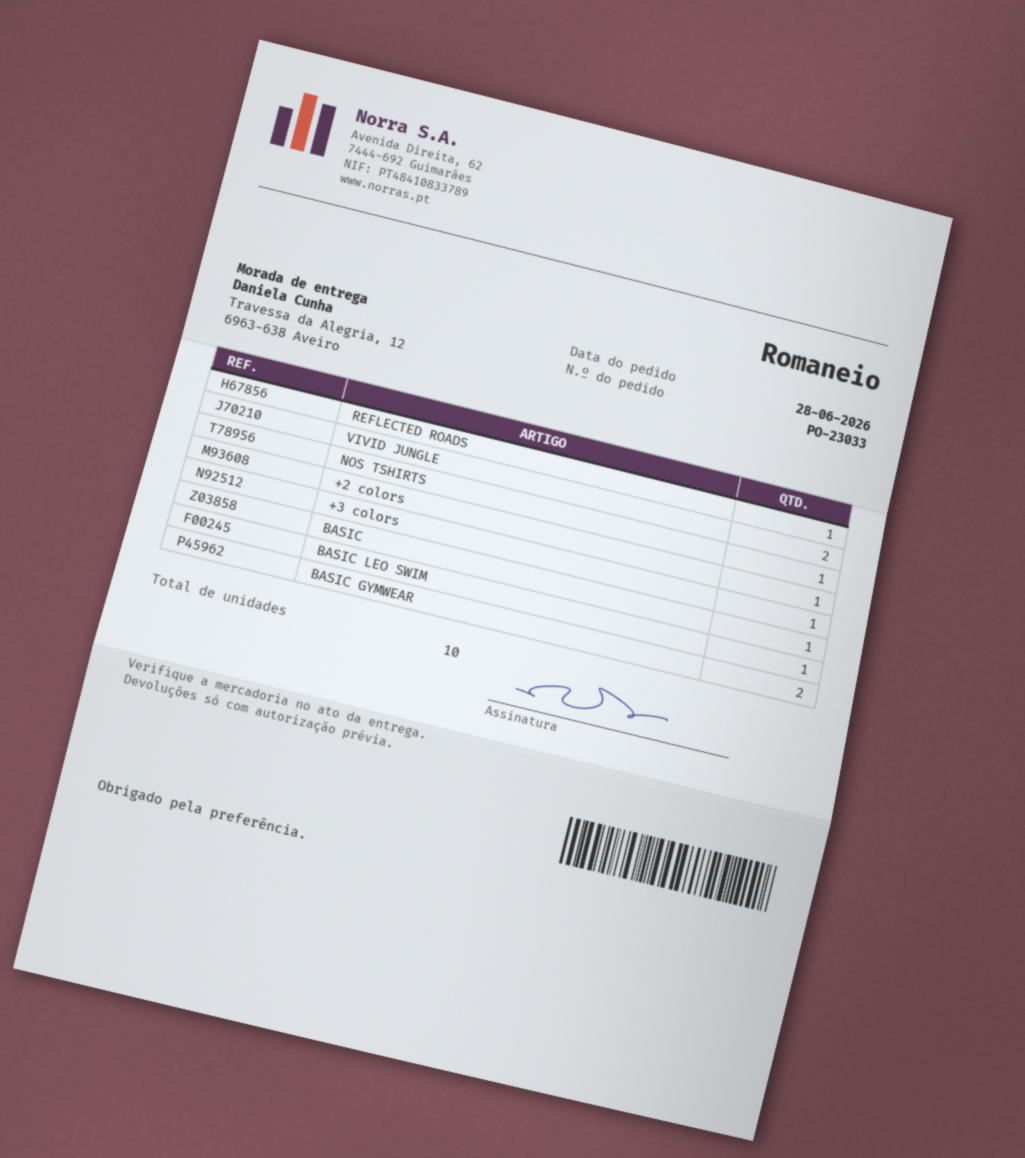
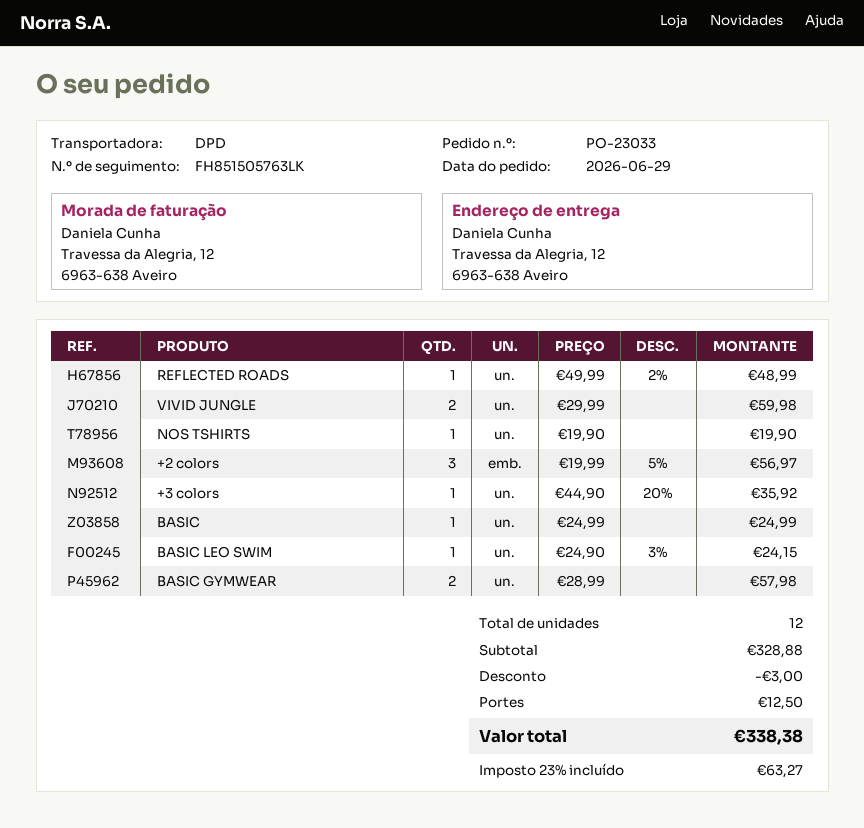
order date: 2026-06-28 -> 2026-06-29
+2 colors: 1 -> 3
total quantity: 10 -> 12

